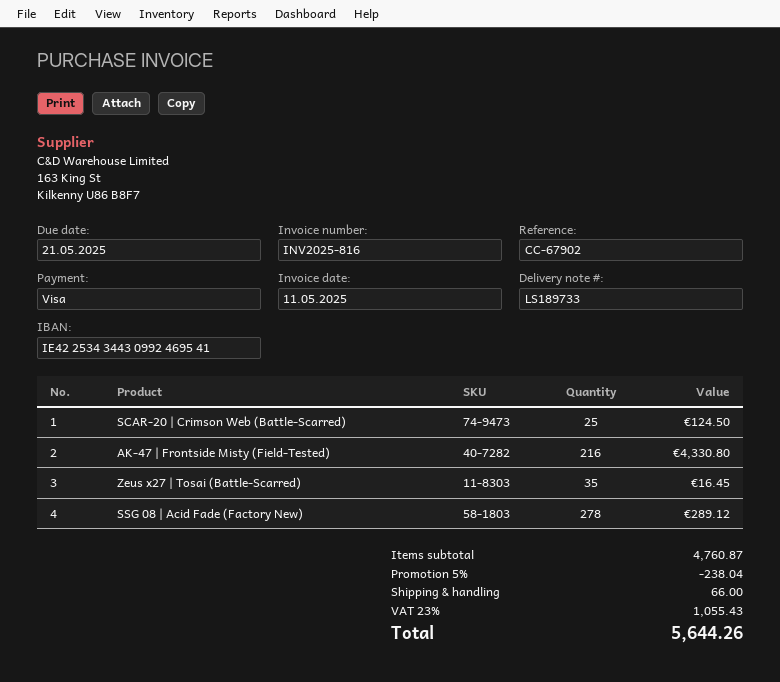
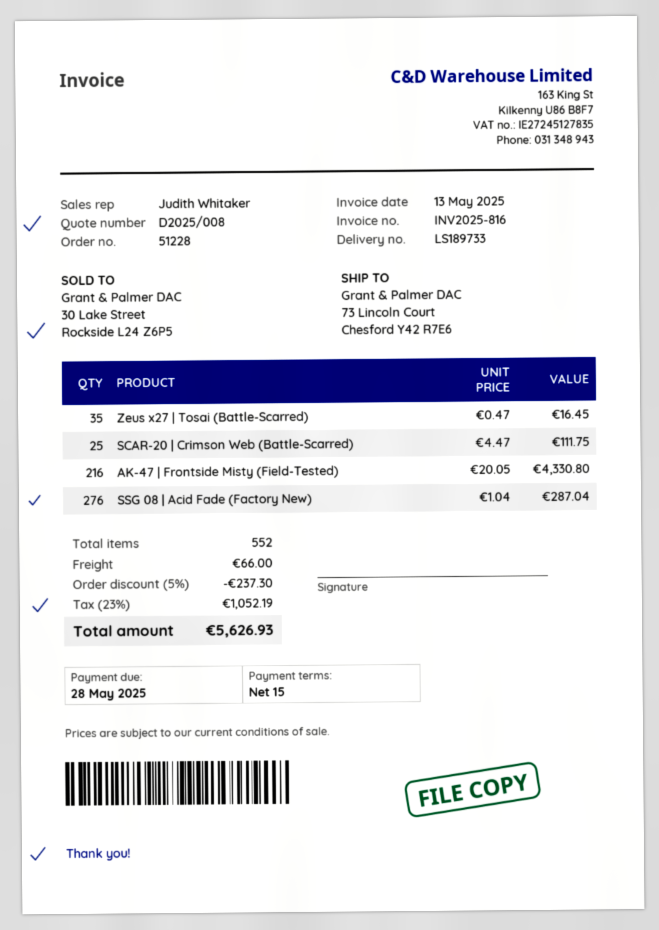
invoice date: 2025-05-11 -> 2025-05-13
due date: 2025-05-21 -> 2025-05-28
SCAR-20 | Crimson Web (Battle-Scarred): 25 for 124.50 -> 25 for 111.75
SSG 08 | Acid Fade (Factory New): 278 for 289.12 -> 276 for 287.04
discount: 5% = 238.04 -> 5% = 237.30
tax: 23% = 1055.43 -> 23% = 1052.19
total: 5644.26 -> 5626.93

